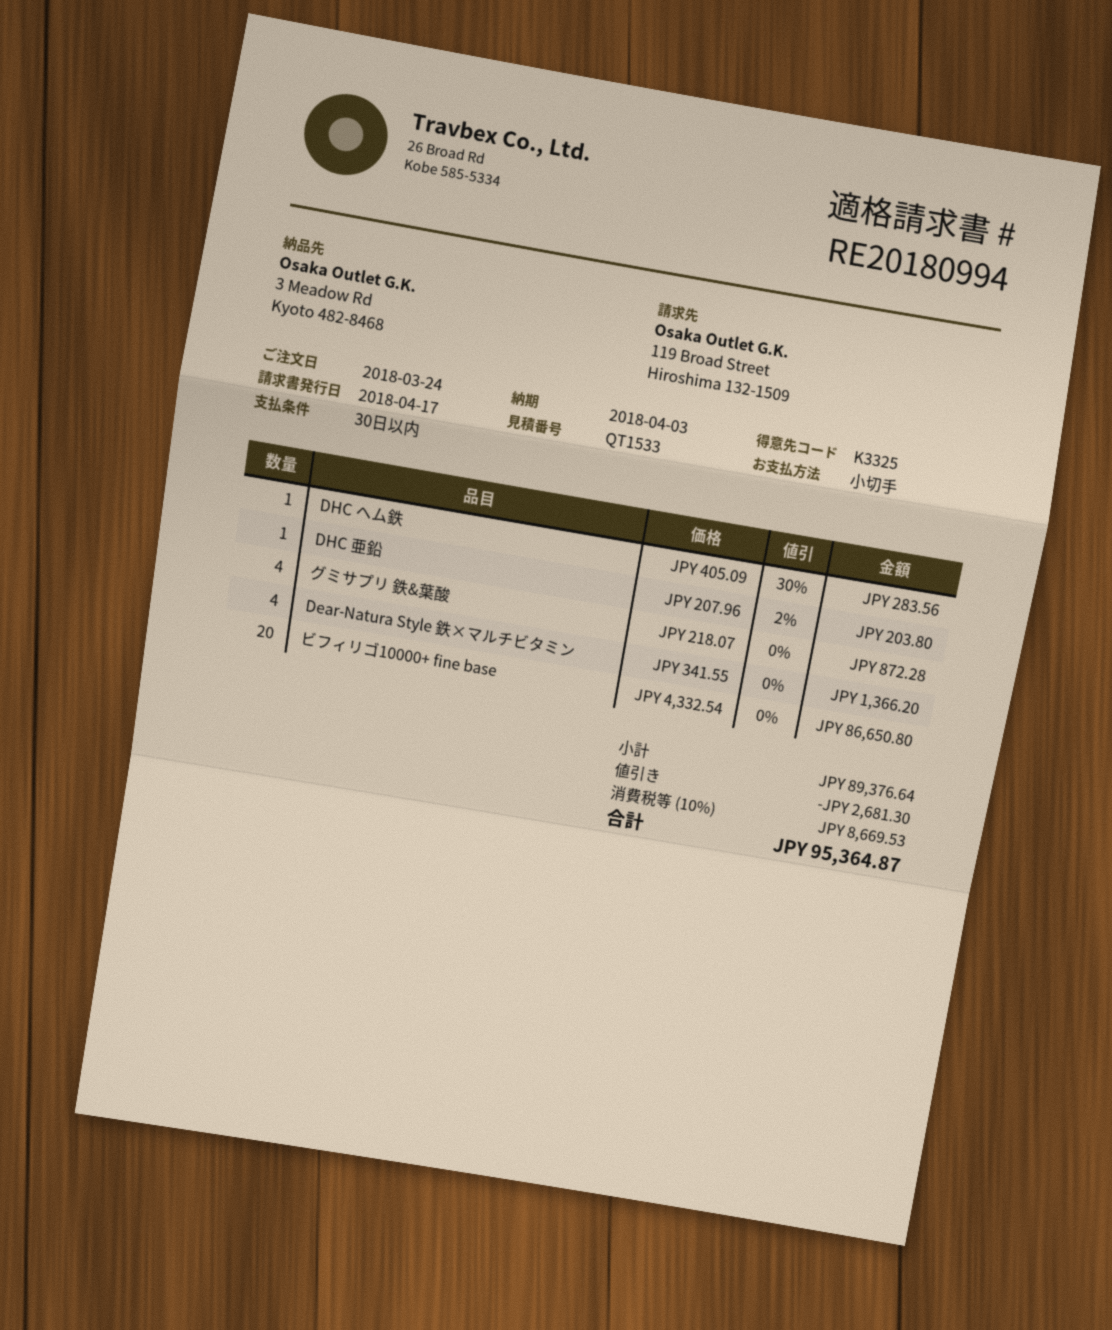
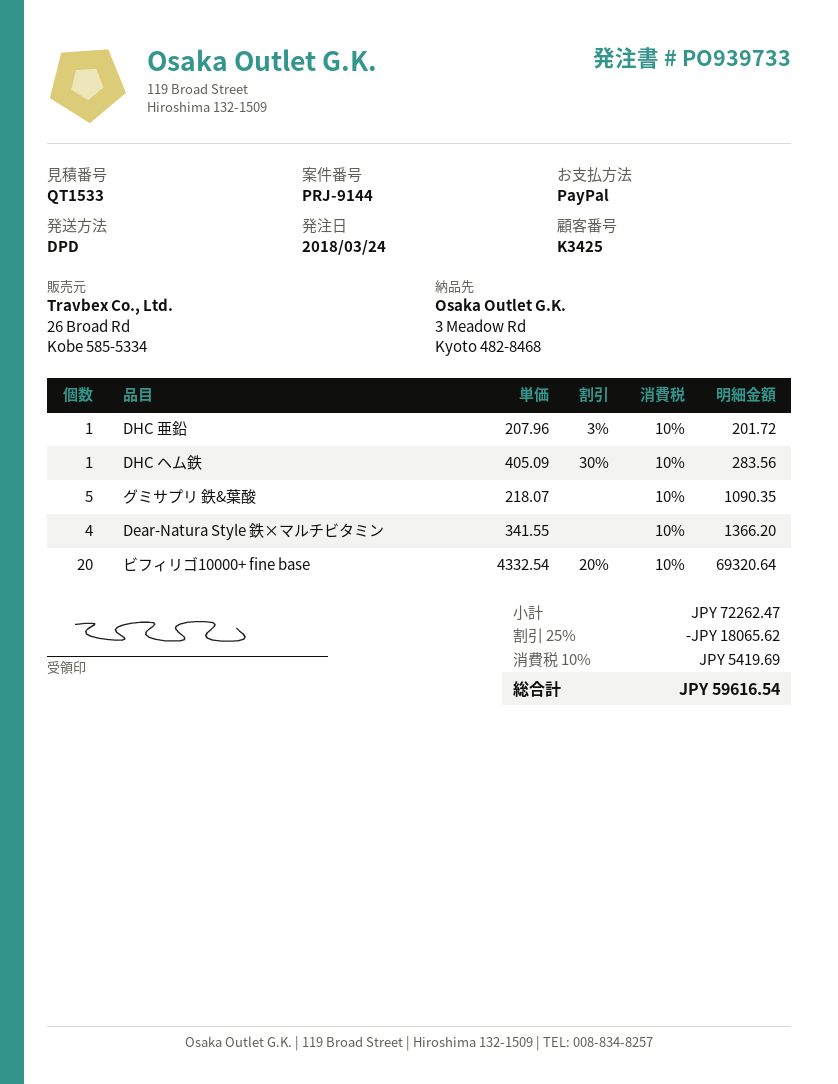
customer number: K3325 -> K3425
payment method: cheque -> PayPal
DHC 亜鉛: 1 x 207.96 - 2% = 203.80 -> 1 x 207.96 - 3% = 201.72
グミサプリ 鉄&葉酸: 4 x 218.07 = 872.28 -> 5 x 218.07 = 1090.35
ビフィリゴ10000+ fine base: 20 x 4332.54 = 86650.80 -> 20 x 4332.54 - 20% = 69320.64
subtotal: 89376.64 -> 72262.47
discount: 2681.30 -> 18065.62
tax: 10% = 8669.53 -> 10% = 5419.69
total: 95364.87 -> 59616.54

